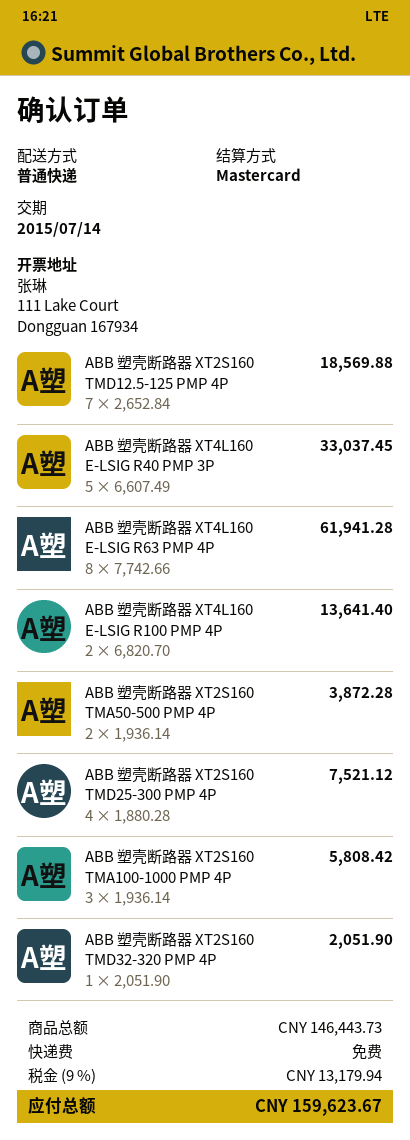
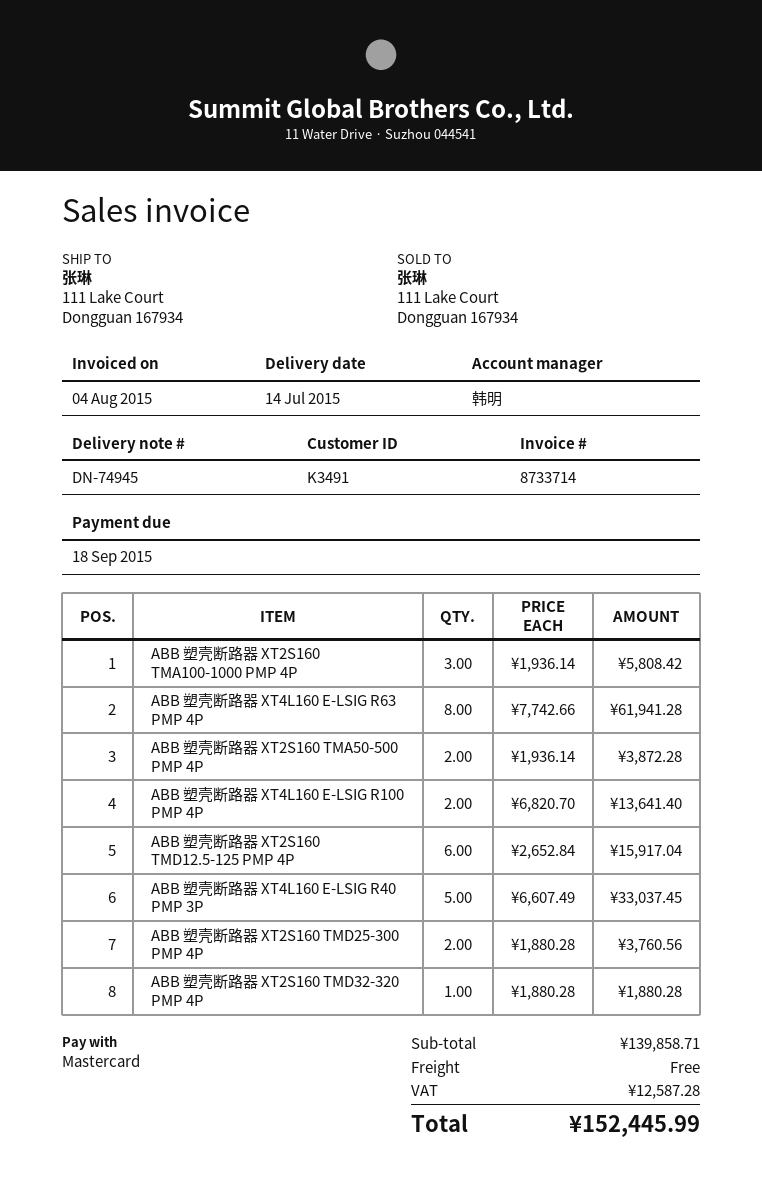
ABB 塑壳断路器 XT2S160 TMD12.5-125 PMP 4P: 7 x 2652.84 = 18569.88 -> 6 x 2652.84 = 15917.04
ABB 塑壳断路器 XT2S160 TMD25-300 PMP 4P: 4 x 1880.28 = 7521.12 -> 2 x 1880.28 = 3760.56
ABB 塑壳断路器 XT2S160 TMD32-320 PMP 4P: 1 x 2051.90 = 2051.90 -> 1 x 1880.28 = 1880.28
subtotal: 146443.73 -> 139858.71
tax: 13179.94 -> 12587.28
total: 159623.67 -> 152445.99

